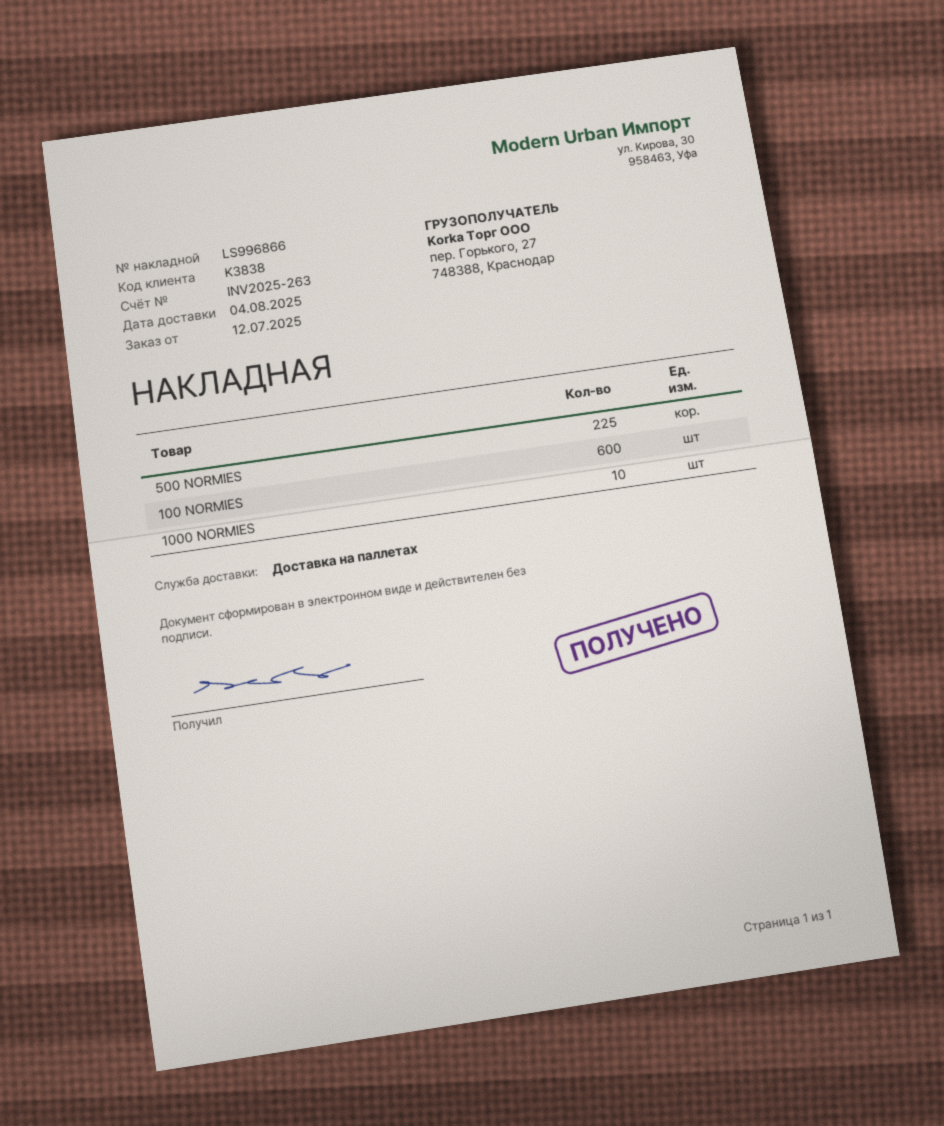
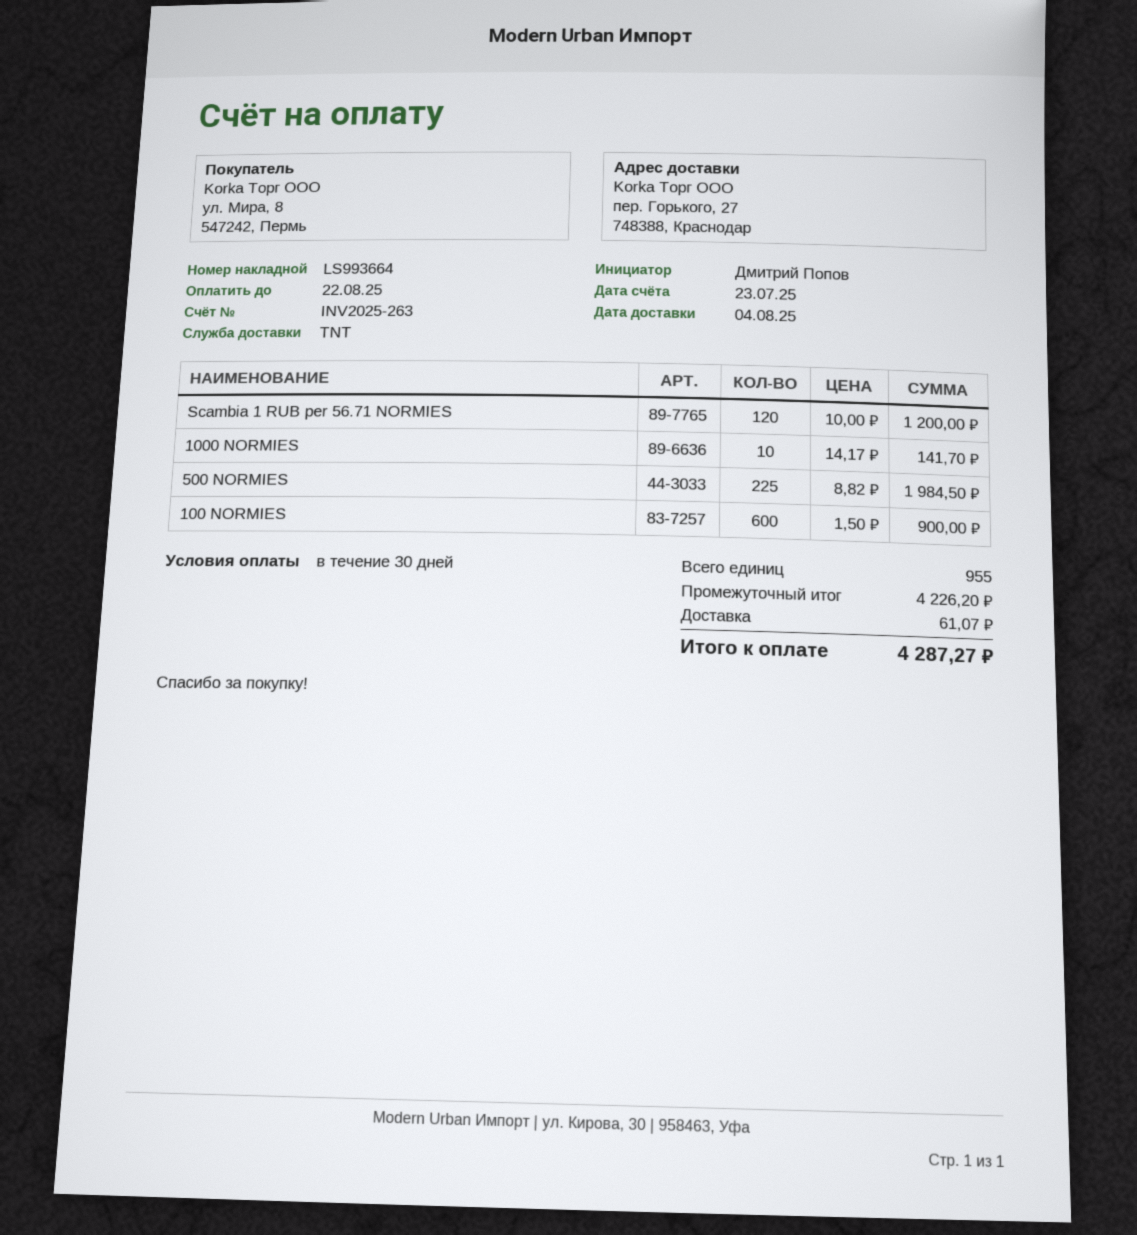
delivery note number: LS996866 -> LS993664
shipping method: pallet freight -> TNT
Scambia 1 RUB per 56.71 NORMIES: none -> 120

